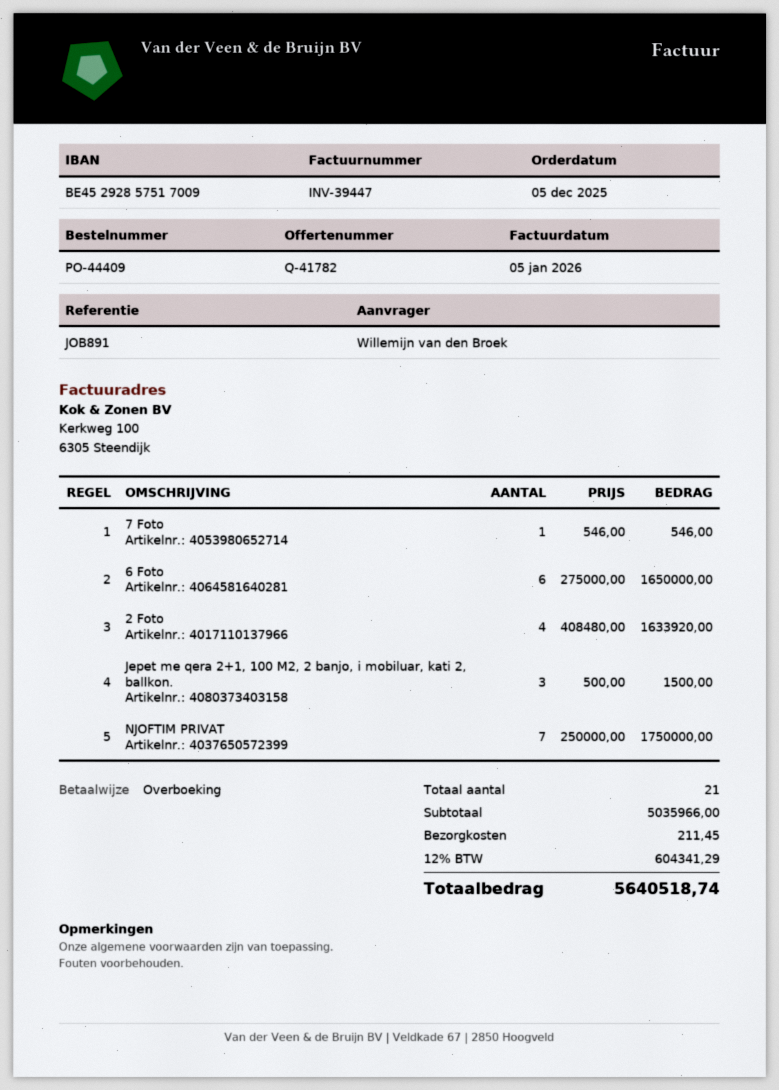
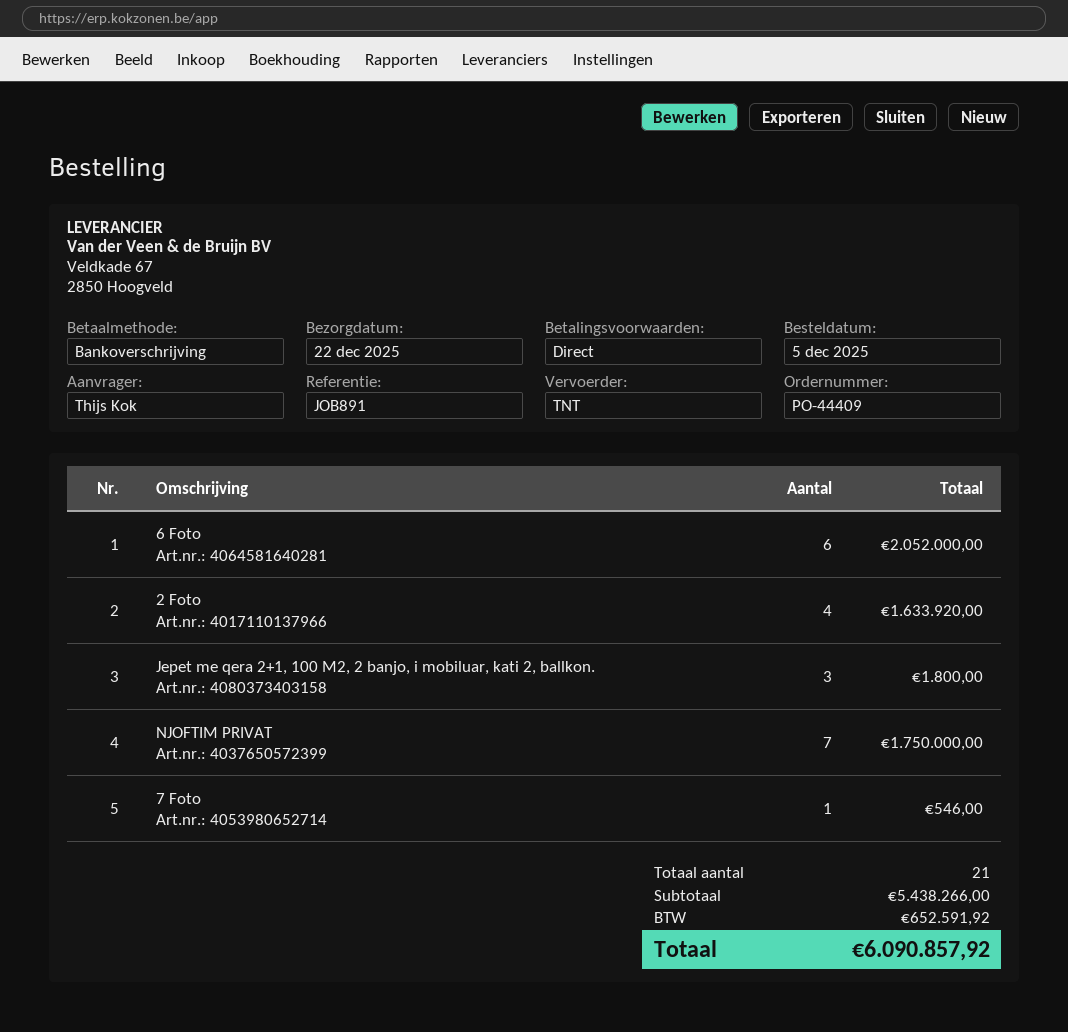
ordered by: Willemijn van den Broek -> Thijs Kok
6 Foto: 6 for 1650000.00 -> 6 for 2052000.00
Jepet me qera 2+1, 100 M2, 2 banjo, i mobiluar, kati 2, ballkon.: 3 for 1500.00 -> 3 for 1800.00
subtotal: 5035966.00 -> 5438266.00
shipping: 211.45 -> none
tax: 604341.29 -> 652591.92
total: 5640518.74 -> 6090857.92

